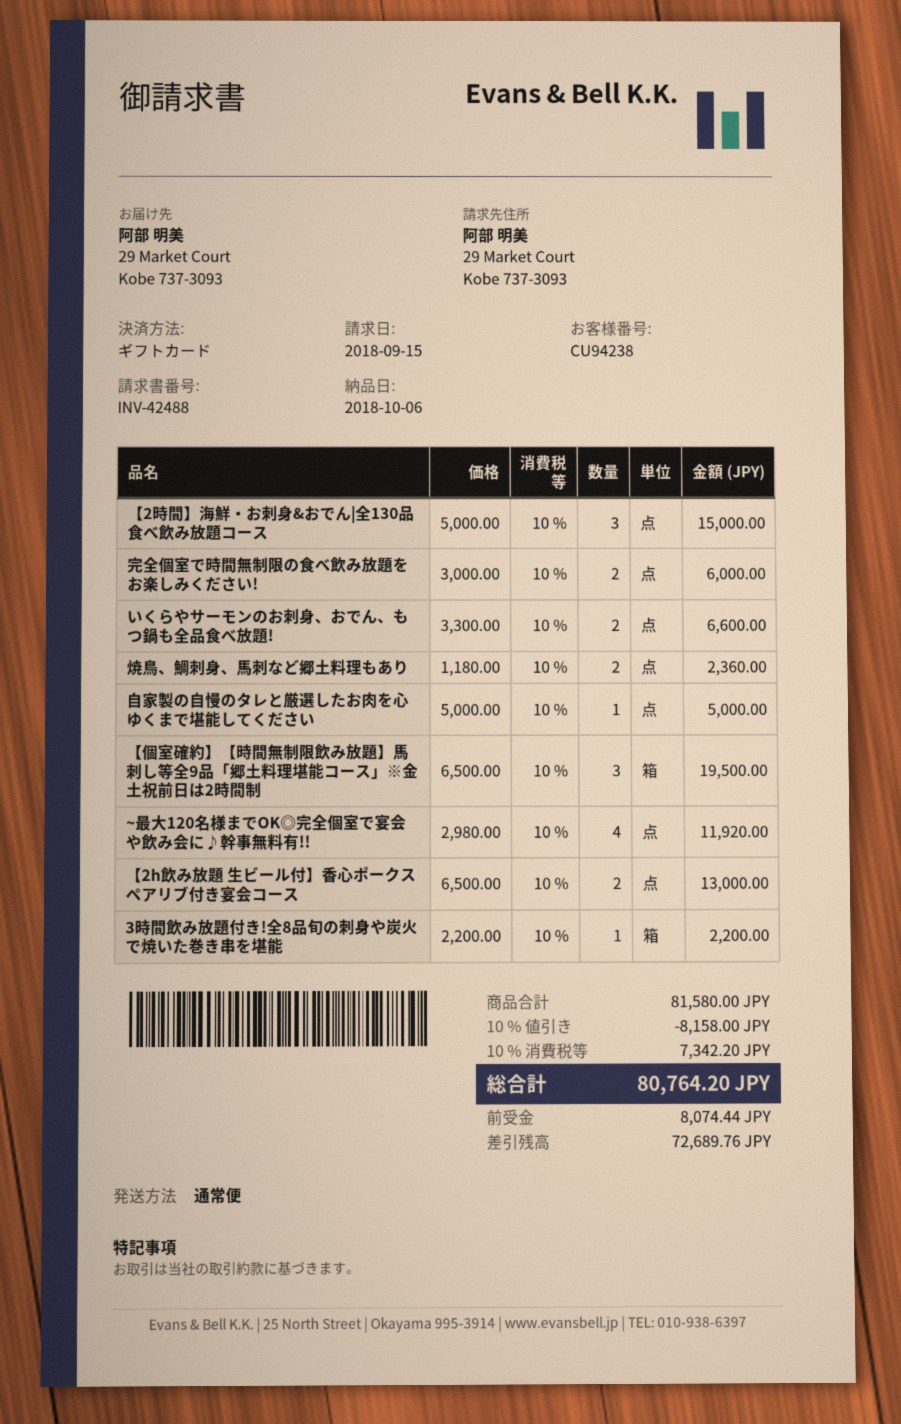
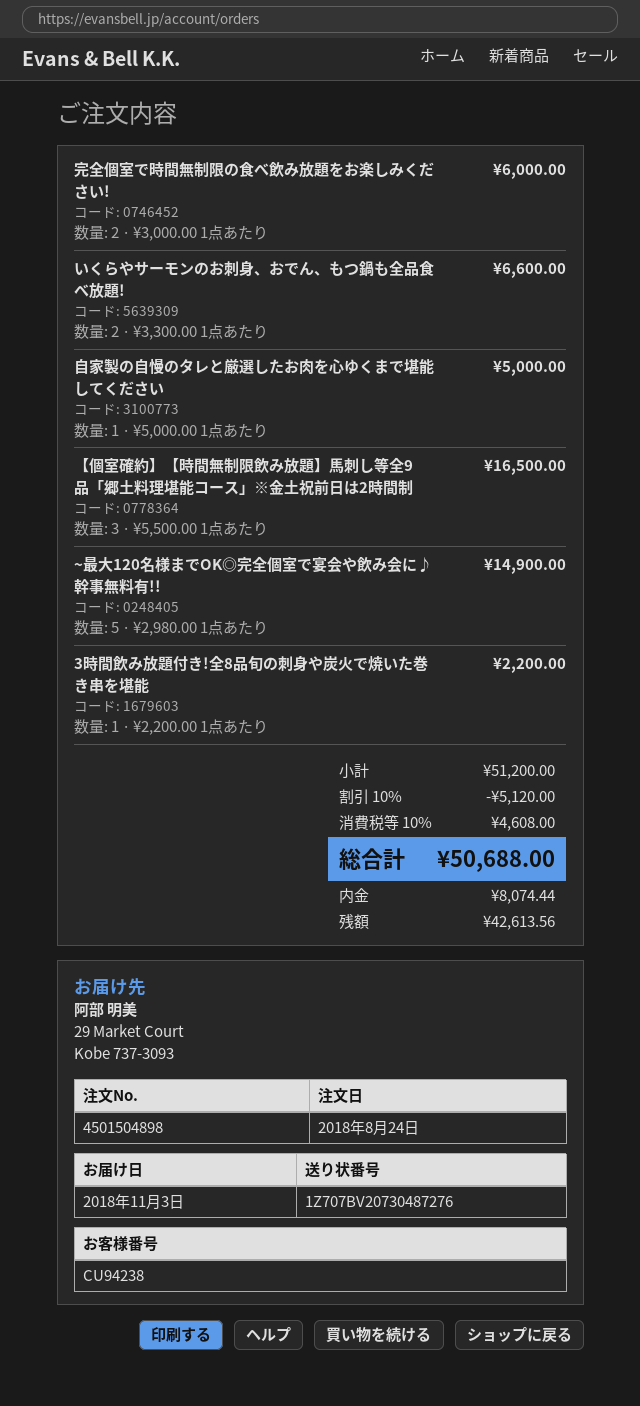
delivery date: 2018-10-06 -> 2018-11-03
【2時間】海鮮・お刺身&おでん|全130品 食べ飲み放題コース: 3 x 5000.00 = 15000.00 -> none
焼鳥、鯛刺身、馬刺など郷土料理もあり: 2 x 1180.00 = 2360.00 -> none
【個室確約】【時間無制限飲み放題】馬刺し等全9品「郷土料理堪能コース」※金土祝前日は2時間制: 3 x 6500.00 = 19500.00 -> 3 x 5500.00 = 16500.00
~最大120名様までOK◎完全個室で宴会や飲み会に♪幹事無料有!!: 4 x 2980.00 = 11920.00 -> 5 x 2980.00 = 14900.00
【2h飲み放題 生ビール付】香心ポークスペアリブ付き宴会コース: 2 x 6500.00 = 13000.00 -> none
subtotal: 81580.00 -> 51200.00
discount: 10% = 8158.00 -> 10% = 5120.00
tax: 10% = 7342.20 -> 10% = 4608.00
total: 80764.20 -> 50688.00
balance: 72689.76 -> 42613.56

